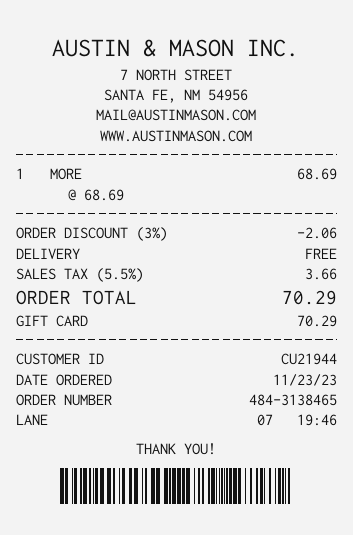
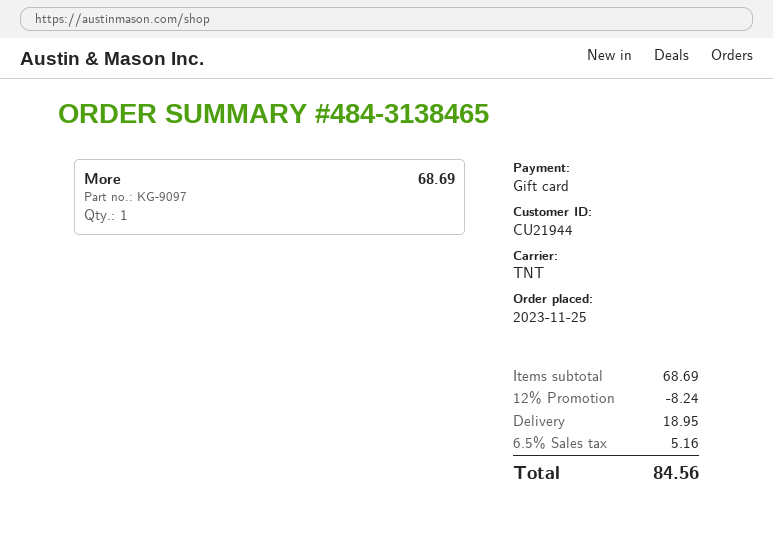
order date: 2023-11-23 -> 2023-11-25
discount: 3% = 2.06 -> 12% = 8.24
shipping: 0.00 -> 18.95
tax: 5.5% = 3.66 -> 6.5% = 5.16
total: 70.29 -> 84.56

